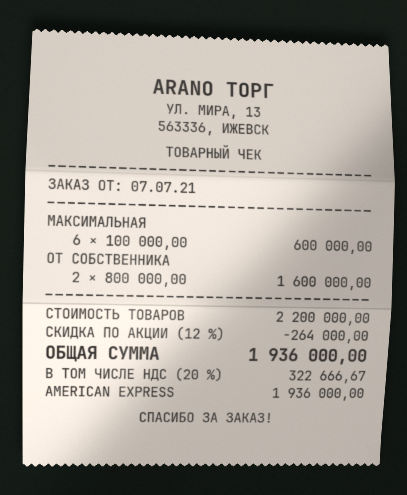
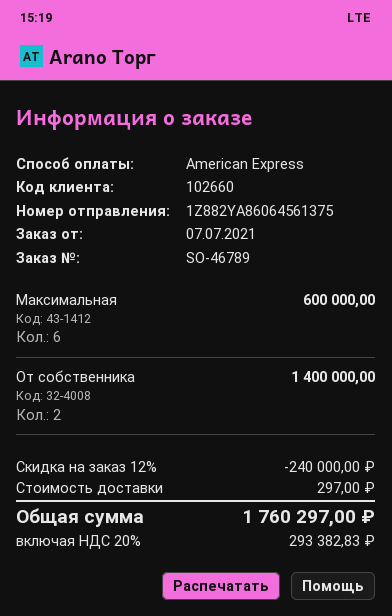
ОТ СОБСТВЕННИКА: 2 for 1600000.00 -> 2 for 1400000.00
discount: 12% = 264000.00 -> 12% = 240000.00
shipping: none -> 297.00
tax: 20% = 322666.67 -> 20% = 293382.83
total: 1936000.00 -> 1760297.00

